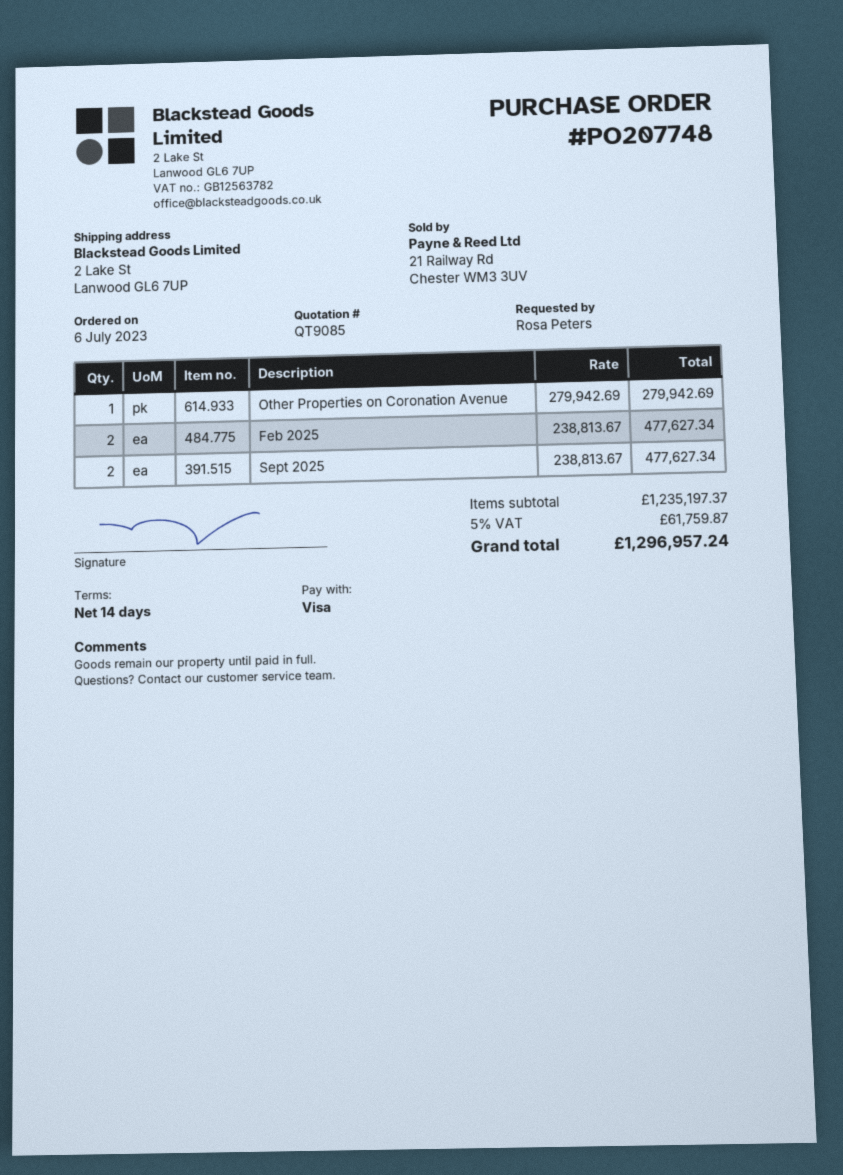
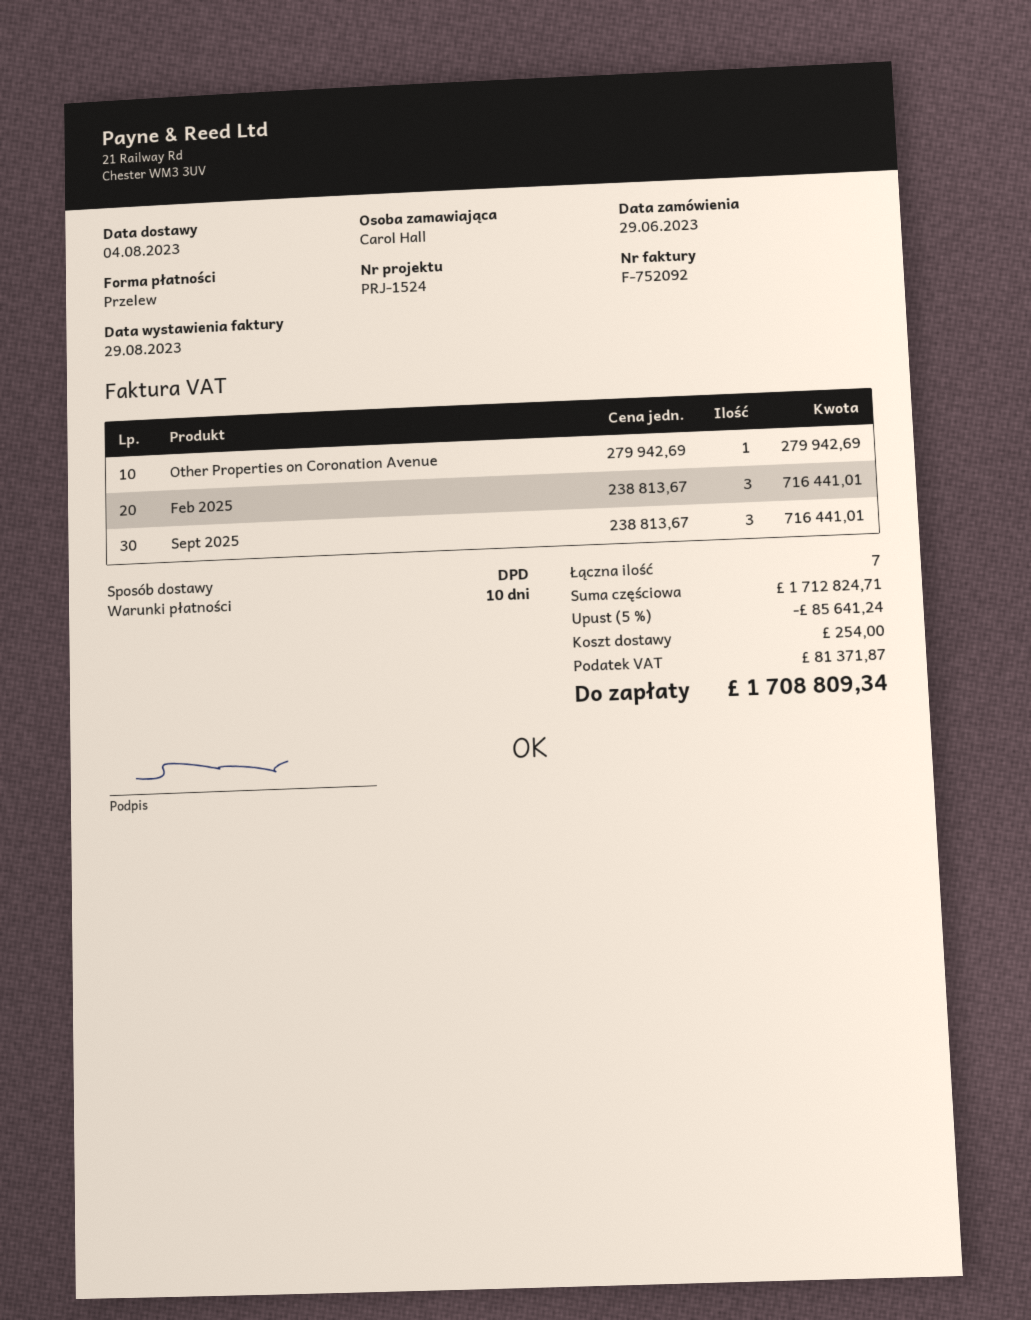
order date: 2023-07-06 -> 2023-06-29
payment terms: 14 days -> 10 days
ordered by: Rosa Peters -> Carol Hall
payment method: Visa -> bank transfer
Feb 2025: 2 x 238813.67 = 477627.34 -> 3 x 238813.67 = 716441.01
Sept 2025: 2 x 238813.67 = 477627.34 -> 3 x 238813.67 = 716441.01
subtotal: 1235197.37 -> 1712824.71
discount: none -> 5% = 85641.24
shipping: none -> 254.00
tax: 61759.87 -> 81371.87
total: 1296957.24 -> 1708809.34

